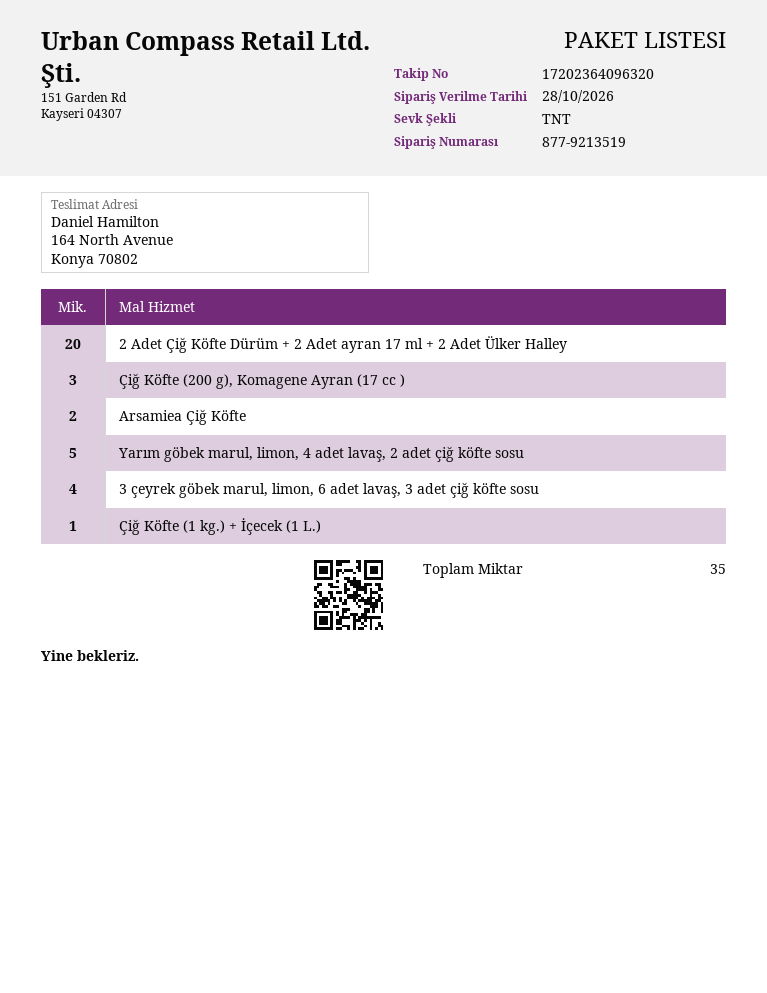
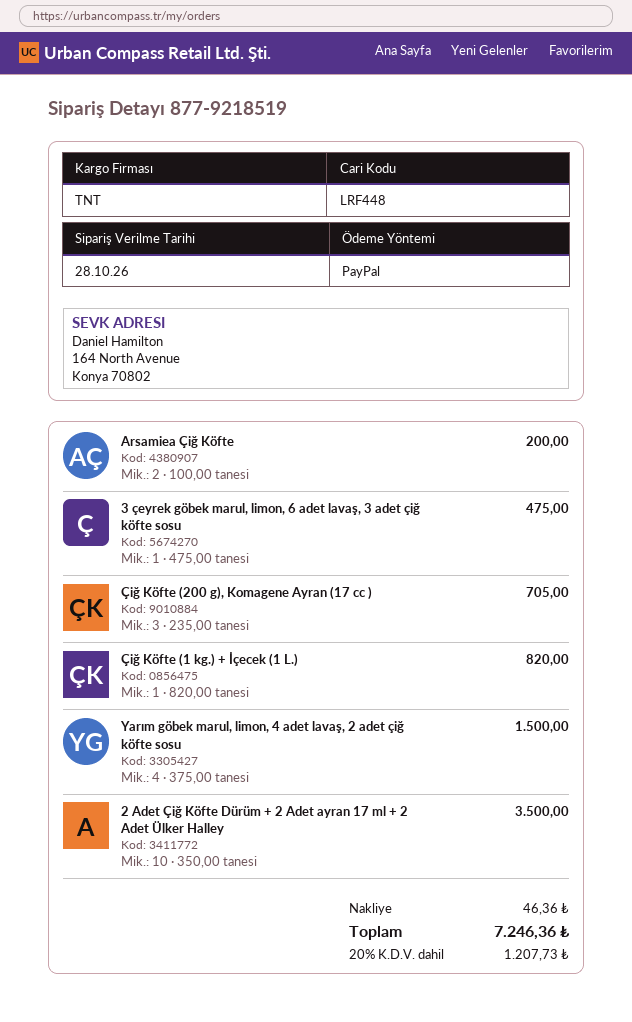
order number: 877-9213519 -> 877-9218519
2 Adet Çiğ Köfte Dürüm + 2 Adet ayran 17 ml + 2 Adet Ülker Halley: 20 -> 10
Yarım göbek marul, limon, 4 adet lavaş, 2 adet çiğ köfte sosu: 5 -> 4
3 çeyrek göbek marul, limon, 6 adet lavaş, 3 adet çiğ köfte sosu: 4 -> 1

